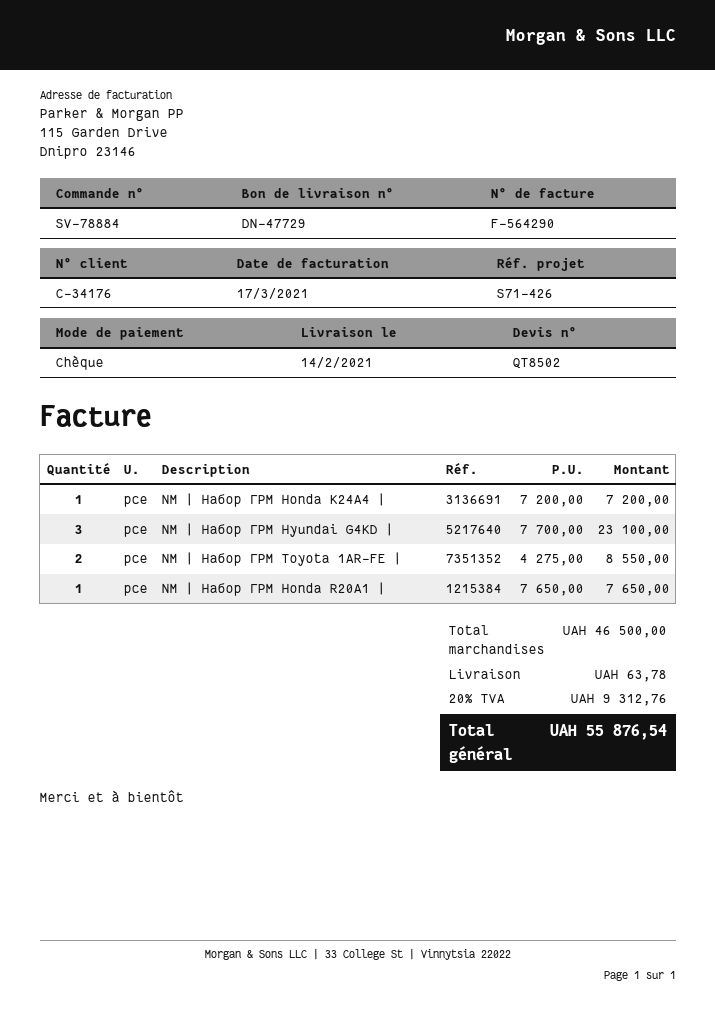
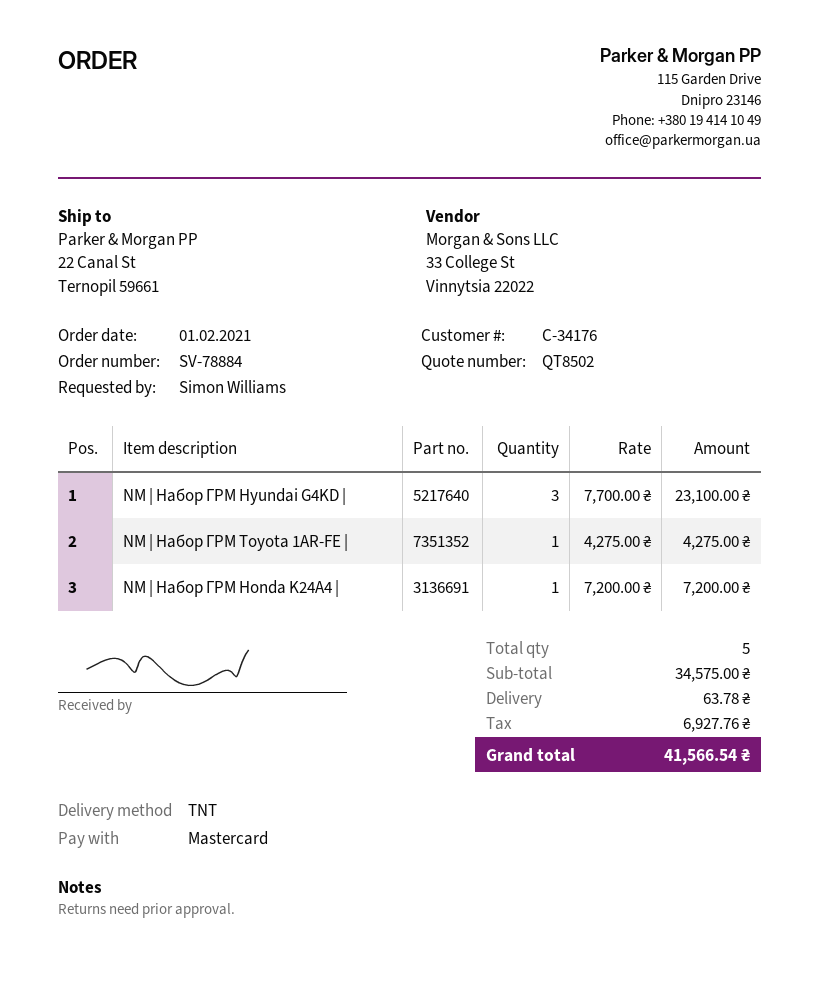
payment method: cheque -> Mastercard
NM | Набор ГРМ Toyota 1AR-FE |: 2 x 4275.00 = 8550.00 -> 1 x 4275.00 = 4275.00
NM | Набор ГРМ Honda R20A1 |: 1 x 7650.00 = 7650.00 -> none
subtotal: 46500.00 -> 34575.00
tax: 9312.76 -> 6927.76
total: 55876.54 -> 41566.54

